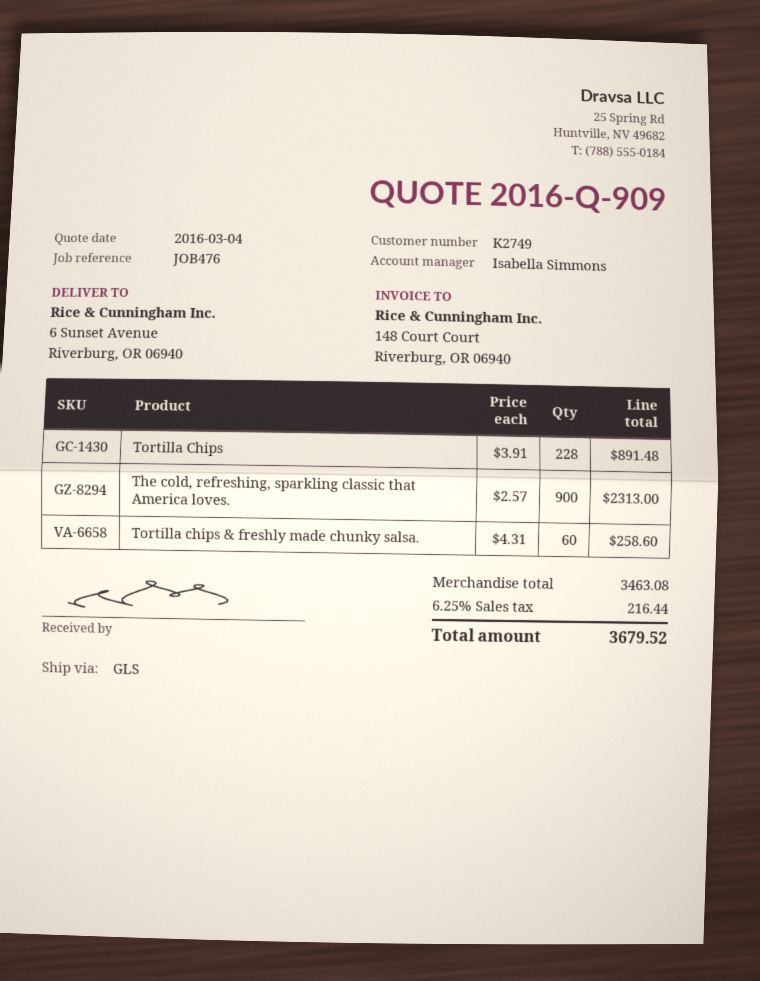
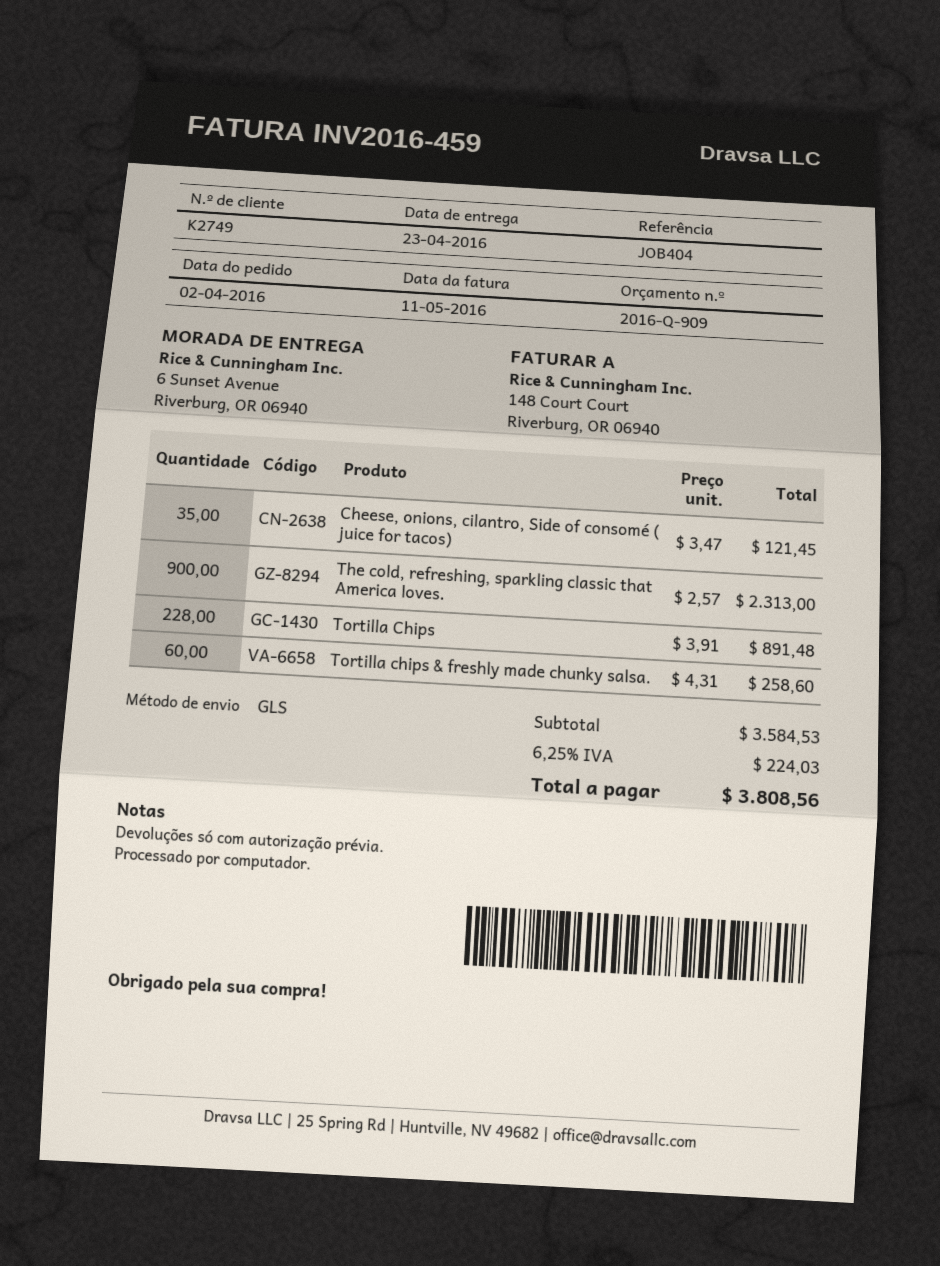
reference: JOB476 -> JOB404
Cheese, onions, cilantro, Side of consomé ( juice for tacos): none -> 35 x 3.47 = 121.45
subtotal: 3463.08 -> 3584.53
tax: 6.25% = 216.44 -> 6.25% = 224.03
total: 3679.52 -> 3808.56

